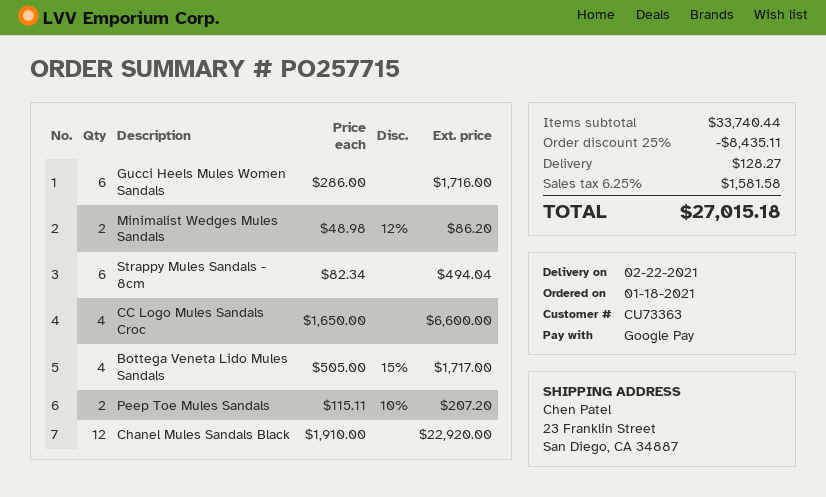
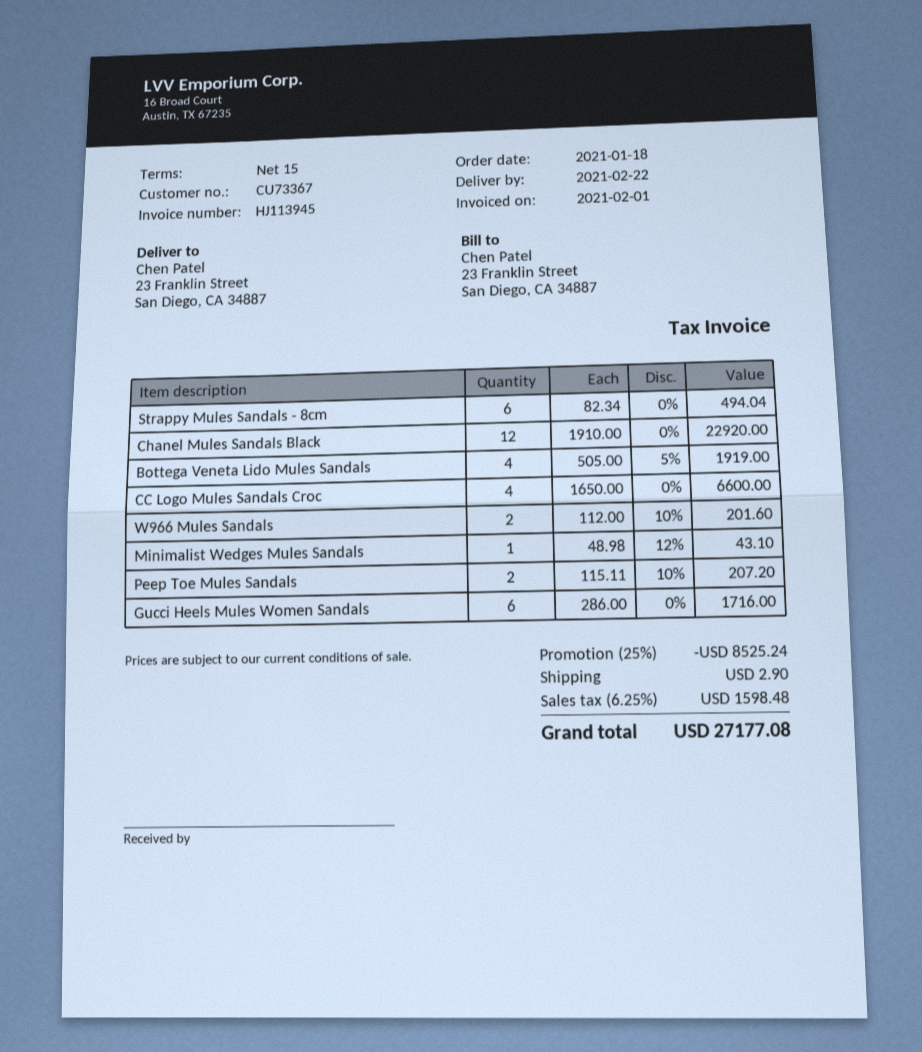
customer number: CU73363 -> CU73367
Minimalist Wedges Mules Sandals: 2 x 48.98 - 12% = 86.20 -> 1 x 48.98 - 12% = 43.10
Bottega Veneta Lido Mules Sandals: 4 x 505.00 - 15% = 1717.00 -> 4 x 505.00 - 5% = 1919.00
W966 Mules Sandals: none -> 2 x 112.00 - 10% = 201.60
discount: 25% = 8435.11 -> 25% = 8525.24
shipping: 128.27 -> 2.90
tax: 6.25% = 1581.58 -> 6.25% = 1598.48
total: 27015.18 -> 27177.08

